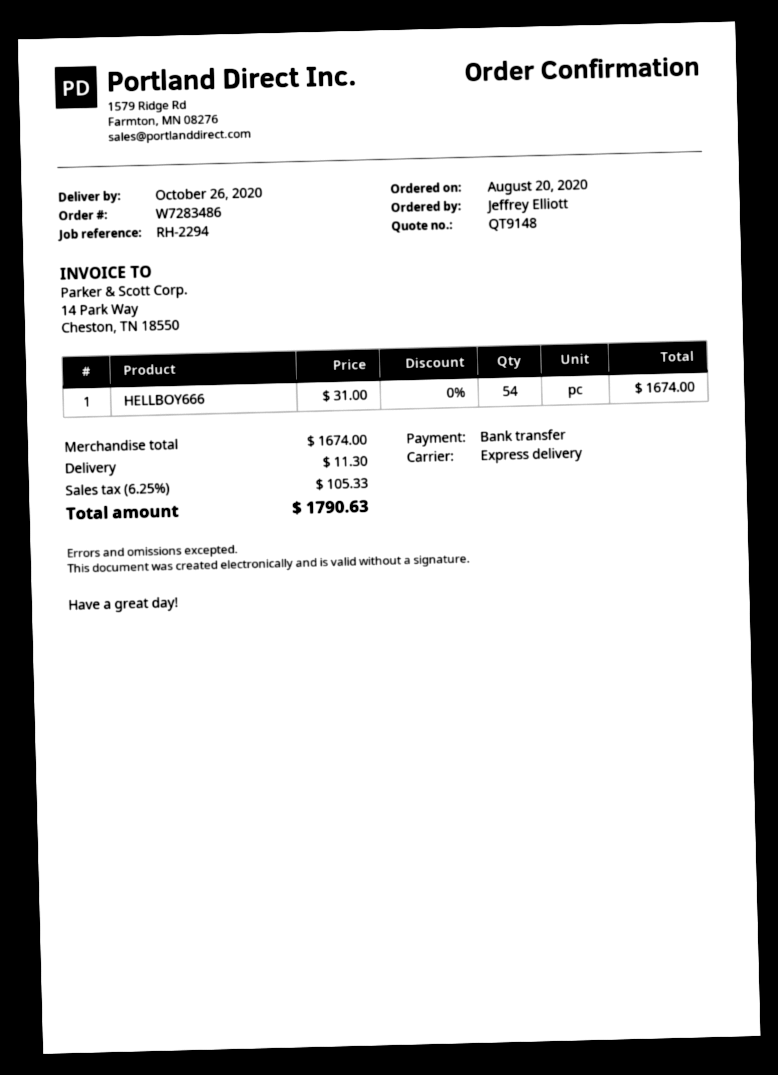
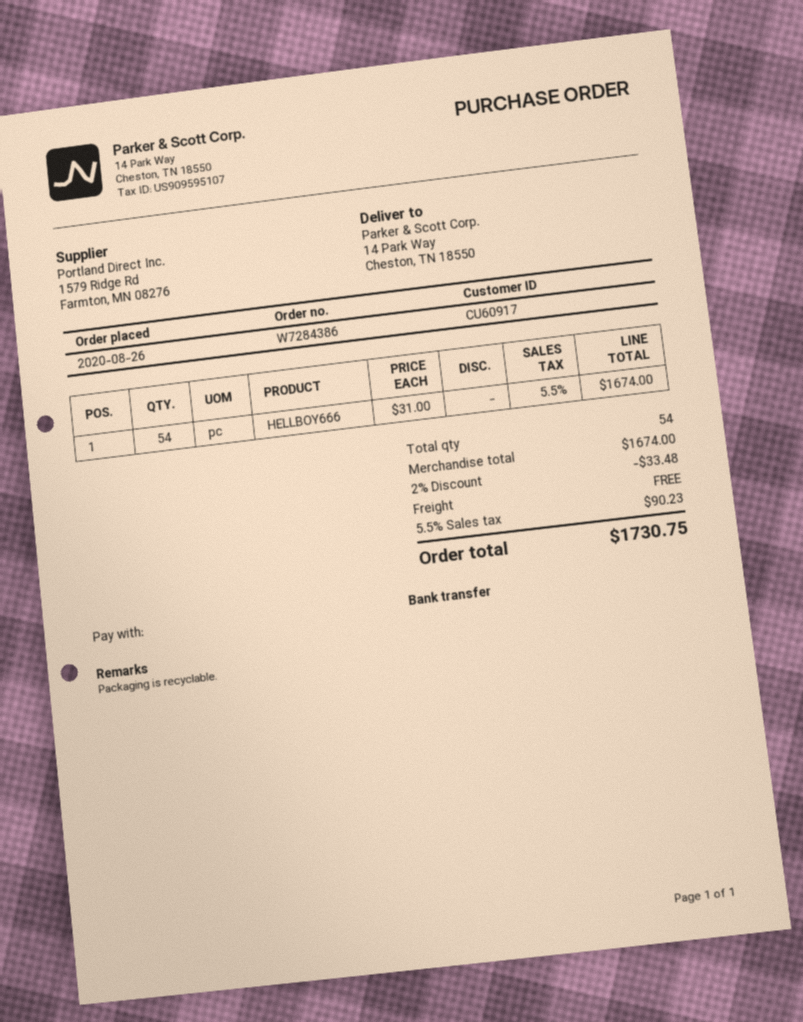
order number: W7283486 -> W7284386
order date: 2020-08-20 -> 2020-08-26
discount: none -> 2% = 33.48
shipping: 11.30 -> 0.00
tax: 6.25% = 105.33 -> 5.5% = 90.23
total: 1790.63 -> 1730.75

